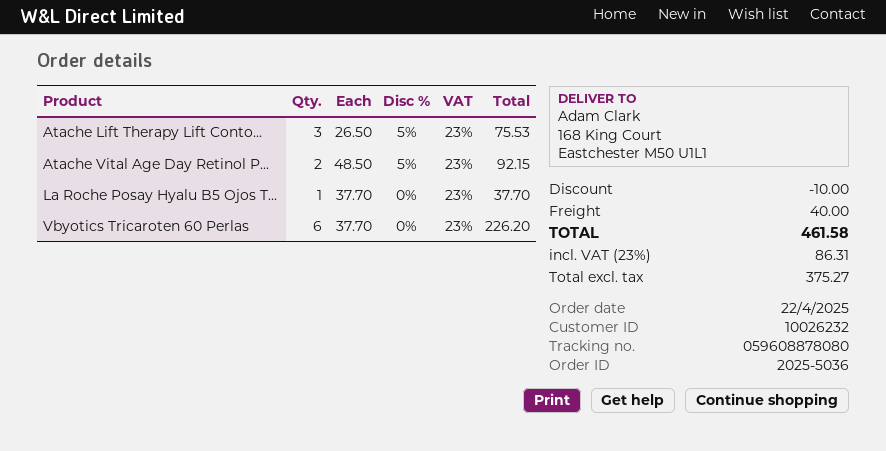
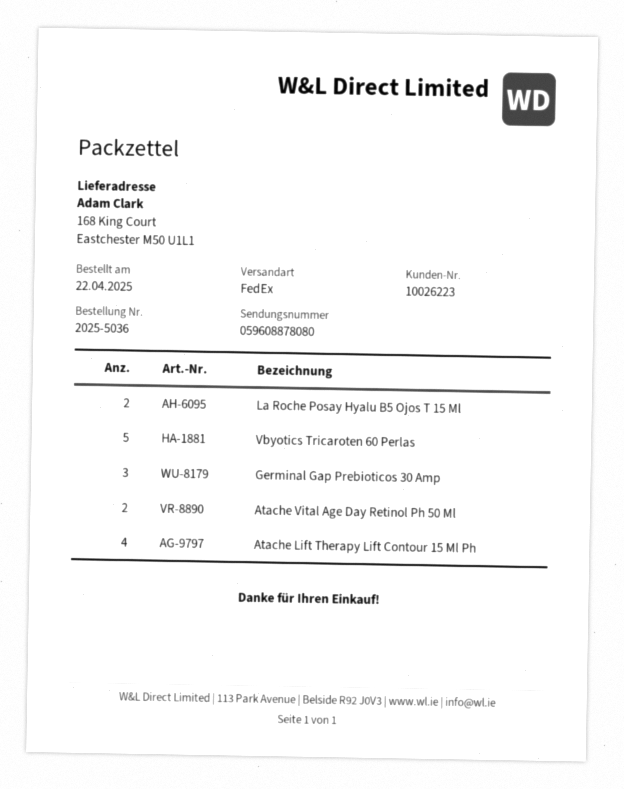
customer number: 10026232 -> 10026223
Atache Lift Therapy Lift Conto...: 3 -> 4
La Roche Posay Hyalu B5 Ojos T...: 1 -> 2
Vbyotics Tricaroten 60 Perlas: 6 -> 5
Germinal Gap Prebioticos 30 Amp: none -> 3

